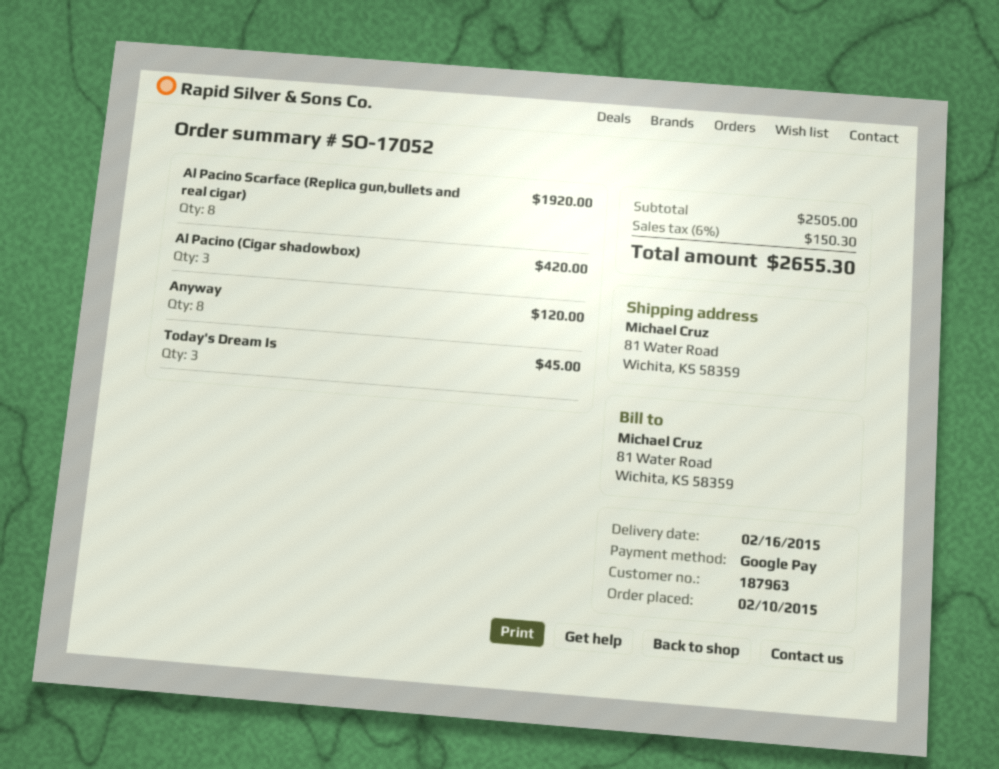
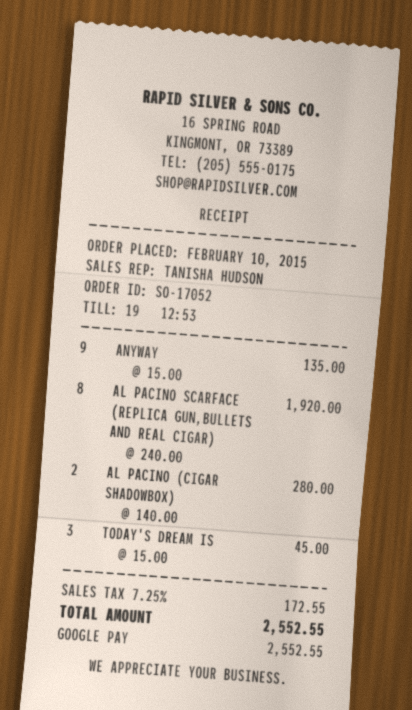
Al Pacino (Cigar shadowbox): 3 for 420.00 -> 2 for 280.00
Anyway: 8 for 120.00 -> 9 for 135.00
tax: 6% = 150.30 -> 7.25% = 172.55
total: 2655.30 -> 2552.55

